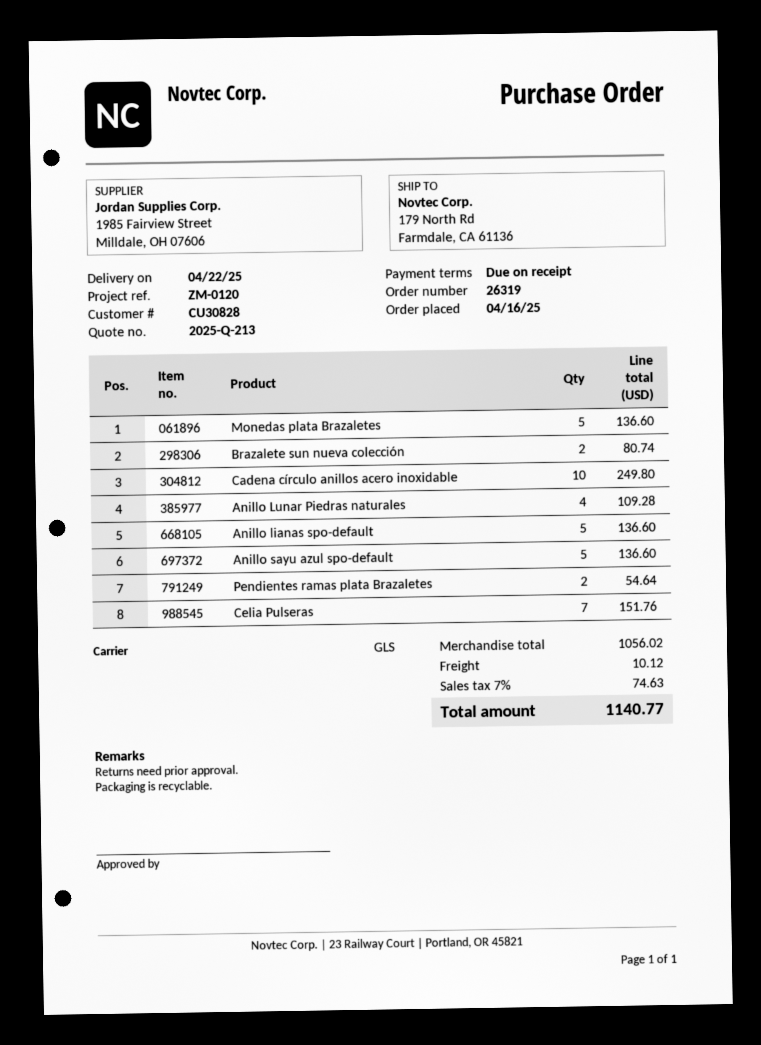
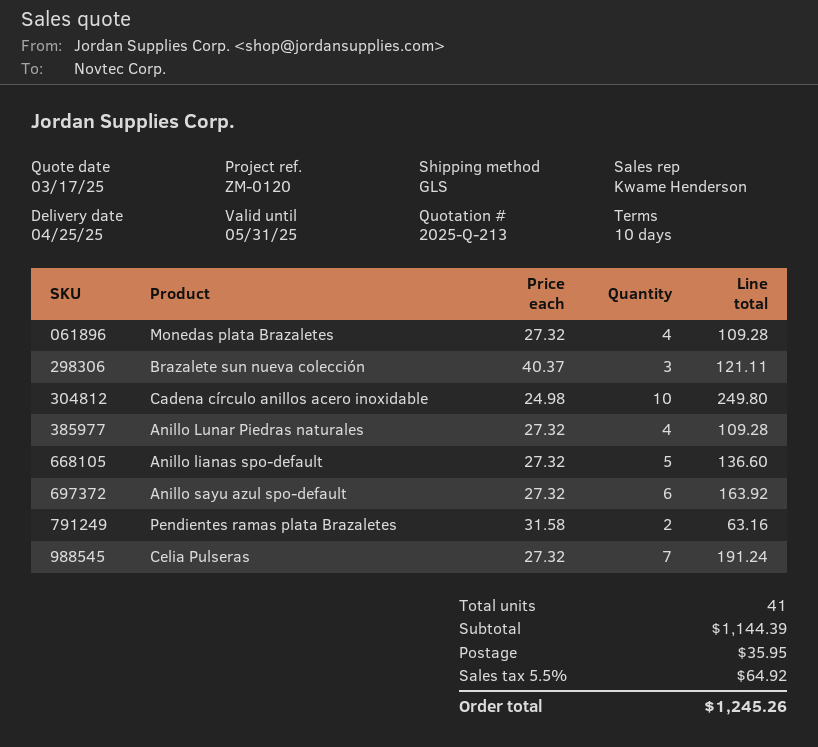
delivery date: 2025-04-22 -> 2025-04-25
payment terms: on receipt -> 10 days
Monedas plata Brazaletes: 5 for 136.60 -> 4 for 109.28
Brazalete sun nueva colección: 2 for 80.74 -> 3 for 121.11
Anillo sayu azul spo-default: 5 for 136.60 -> 6 for 163.92
Pendientes ramas plata Brazaletes: 2 for 54.64 -> 2 for 63.16
Celia Pulseras: 7 for 151.76 -> 7 for 191.24
subtotal: 1056.02 -> 1144.39
shipping: 10.12 -> 35.95
tax: 7% = 74.63 -> 5.5% = 64.92
total: 1140.77 -> 1245.26

